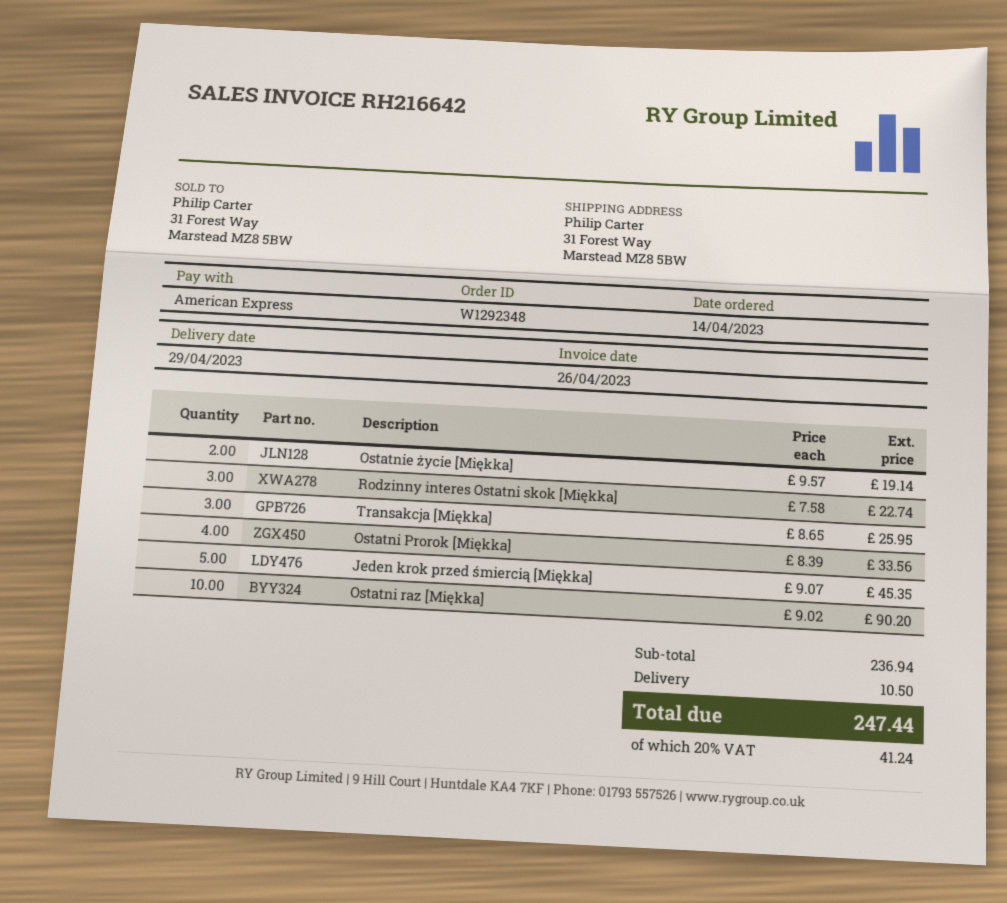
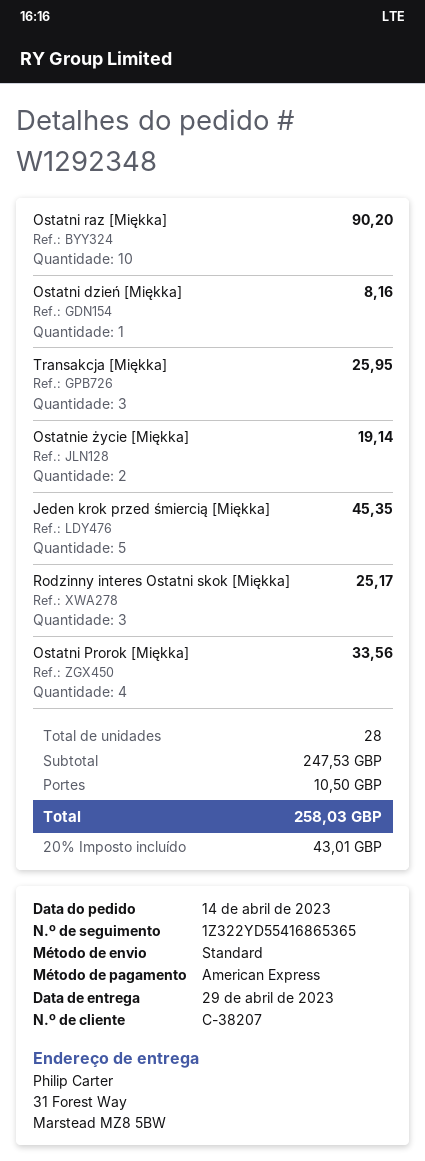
Rodzinny interes Ostatni skok [Miękka]: 3 for 22.74 -> 3 for 25.17
Ostatni dzień [Miękka]: none -> 1 for 8.16
subtotal: 236.94 -> 247.53
tax: 20% = 41.24 -> 20% = 43.01
total: 247.44 -> 258.03

